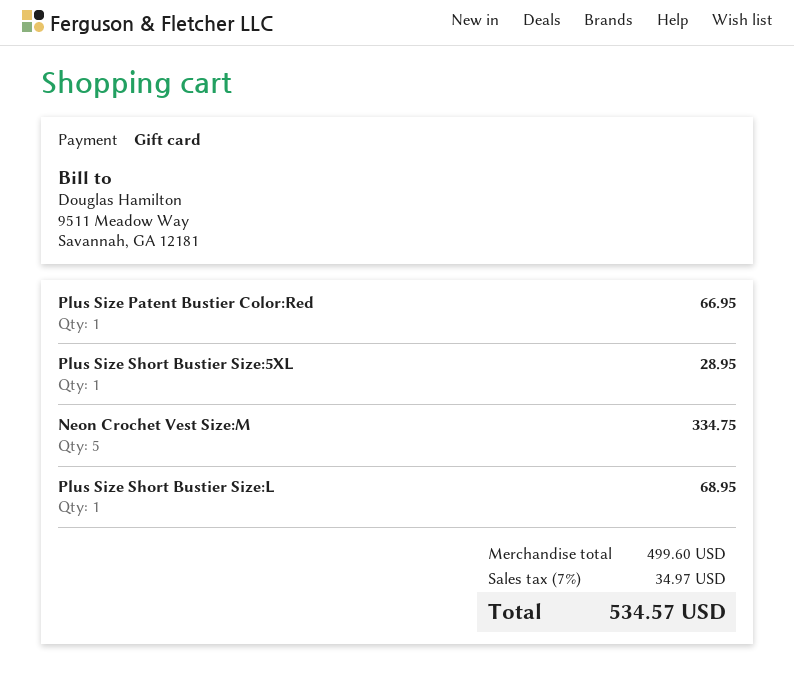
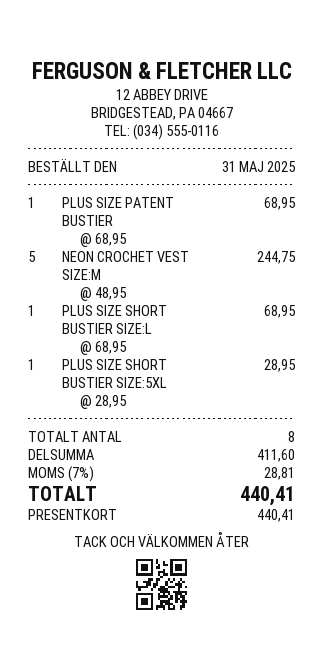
Plus Size Patent Bustier Color:Red: 1 for 66.95 -> 1 for 68.95
Neon Crochet Vest Size:M: 5 for 334.75 -> 5 for 244.75
subtotal: 499.60 -> 411.60
tax: 7% = 34.97 -> 7% = 28.81
total: 534.57 -> 440.41

